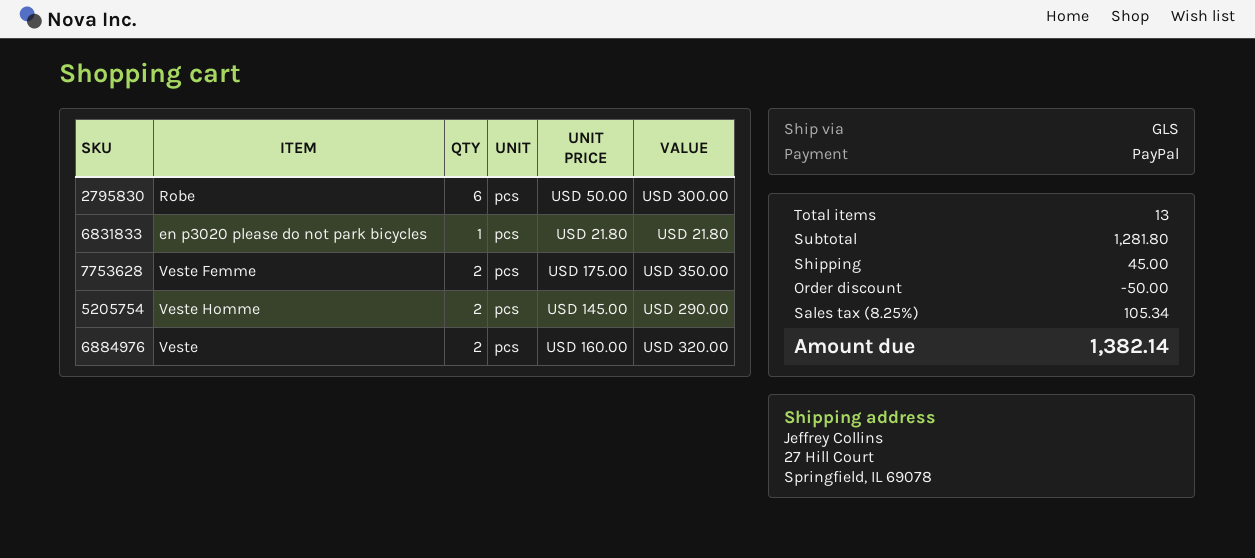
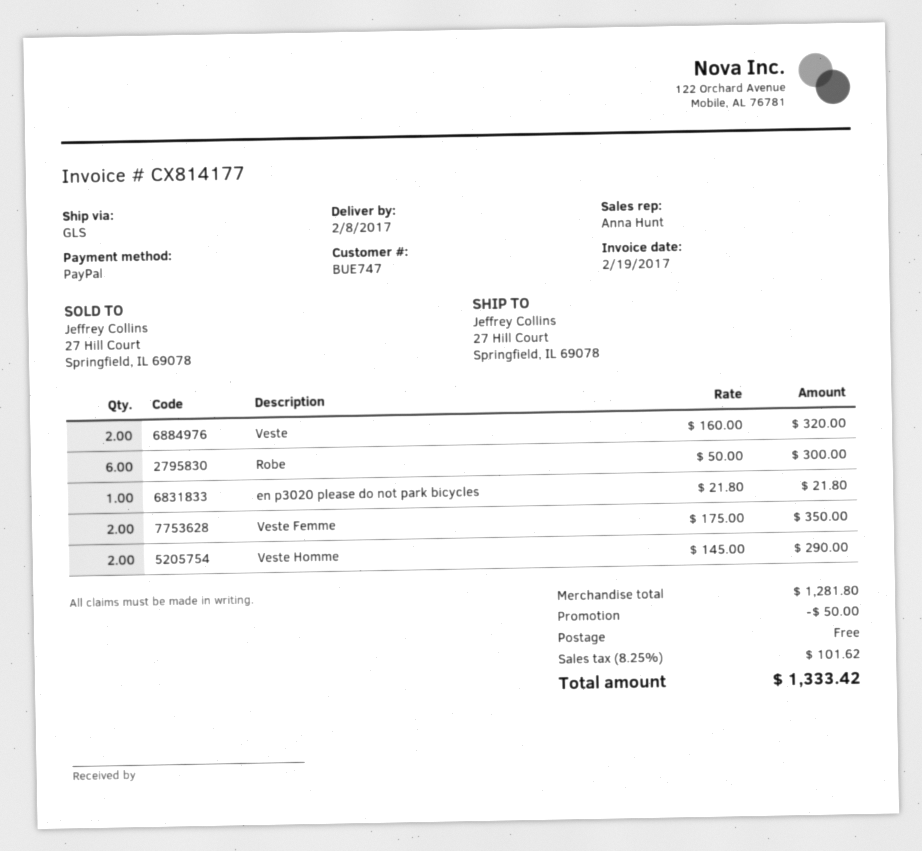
shipping: 45.00 -> 0.00
tax: 8.25% = 105.34 -> 8.25% = 101.62
total: 1382.14 -> 1333.42

